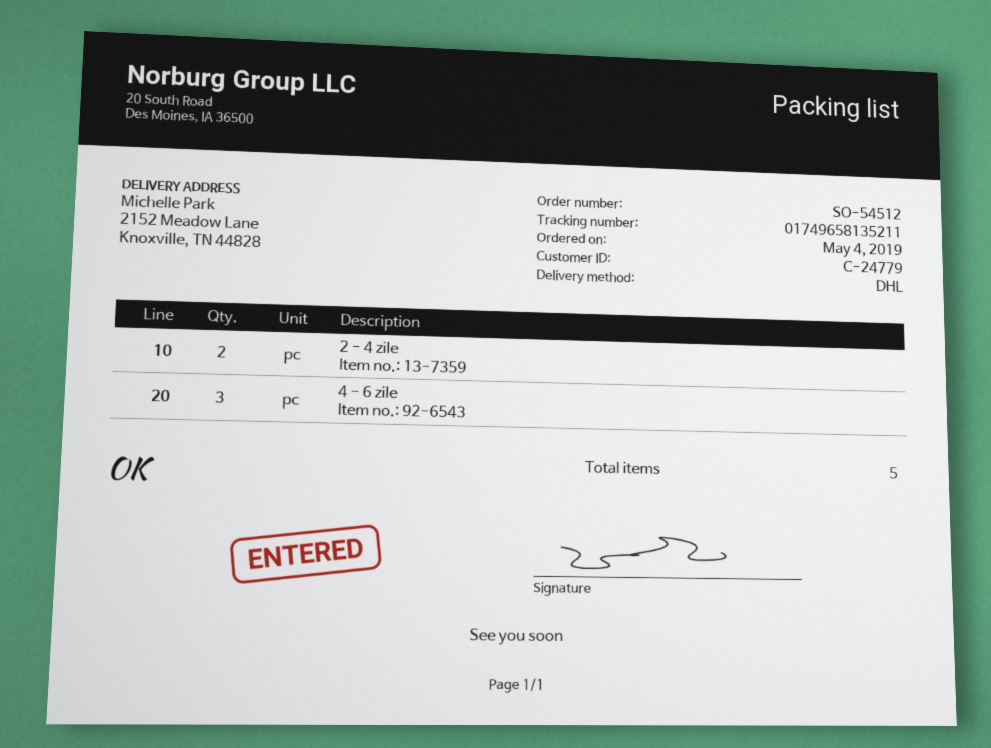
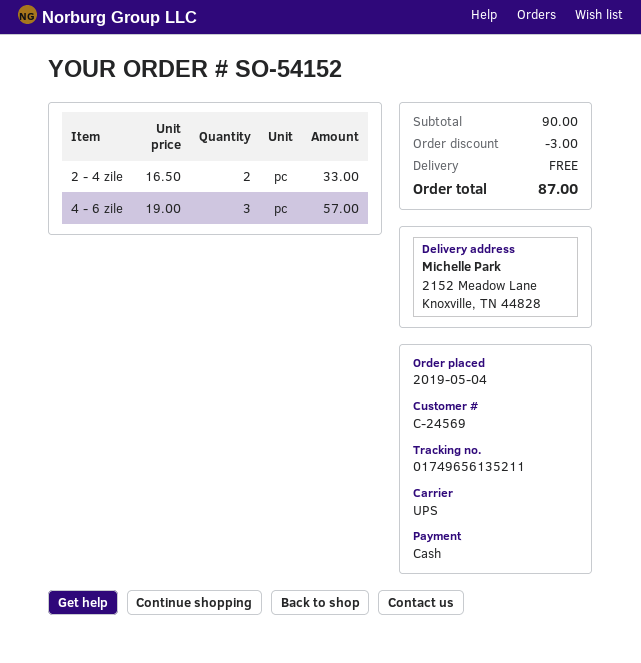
order number: SO-54512 -> SO-54152
customer number: C-24779 -> C-24569
shipping method: DHL -> UPS
tracking number: 01749658135211 -> 01749656135211

